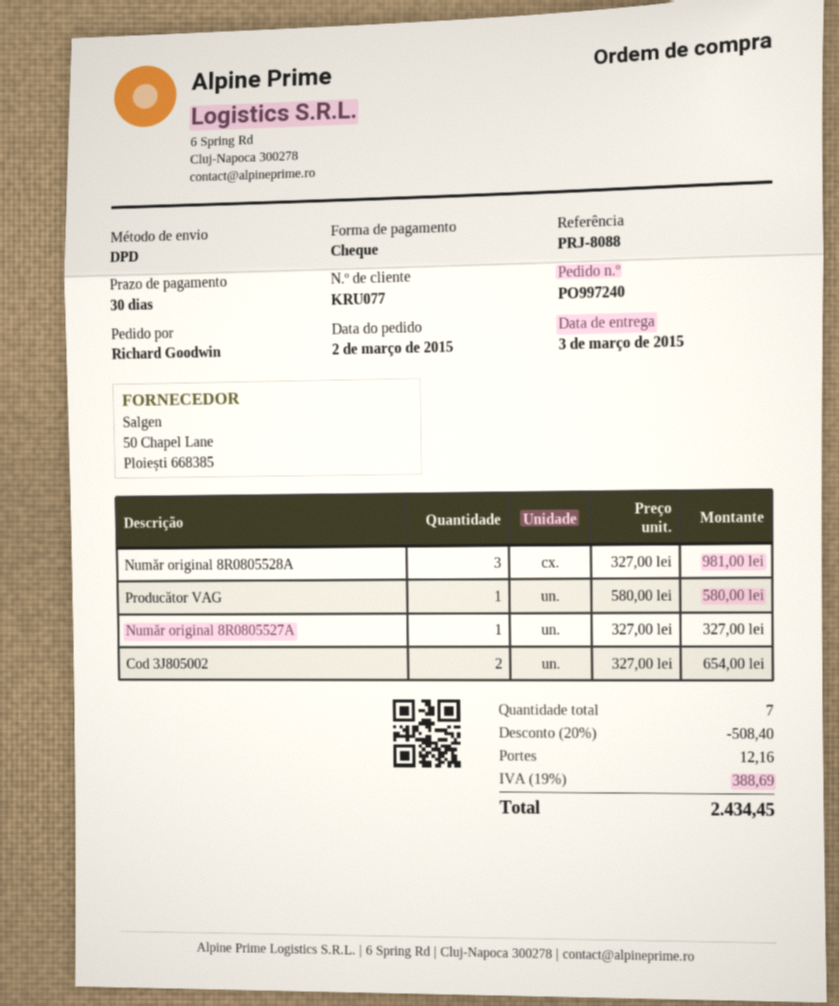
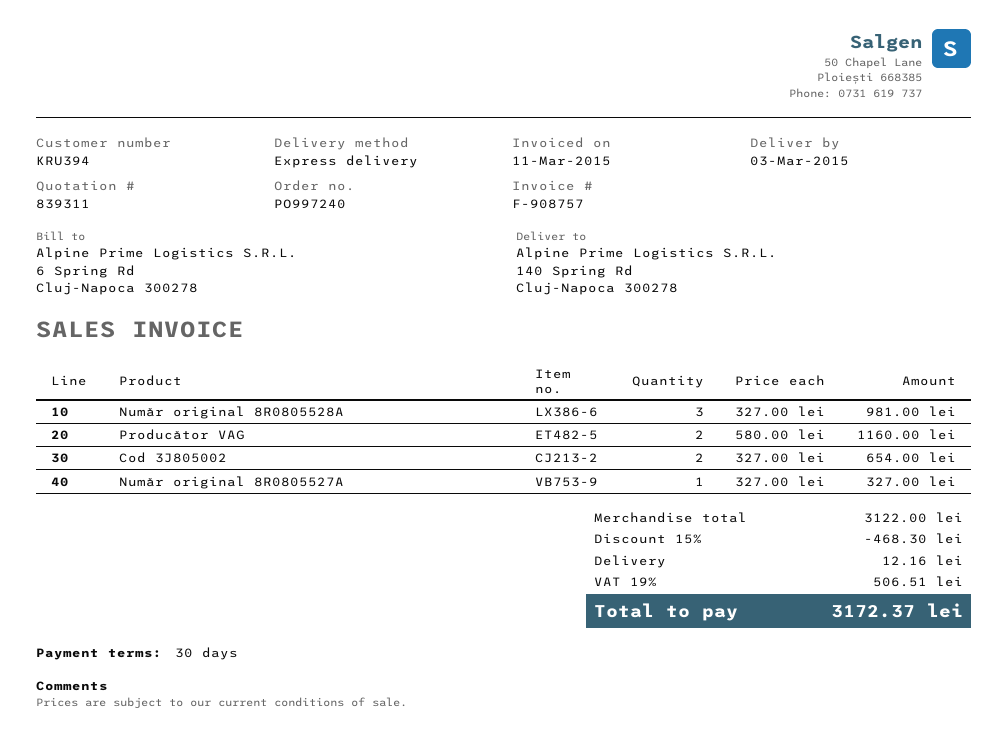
customer number: KRU077 -> KRU394
shipping method: DPD -> express
Producător VAG: 1 x 580.00 = 580.00 -> 2 x 580.00 = 1160.00
discount: 20% = 508.40 -> 15% = 468.30
tax: 19% = 388.69 -> 19% = 506.51
total: 2434.45 -> 3172.37

